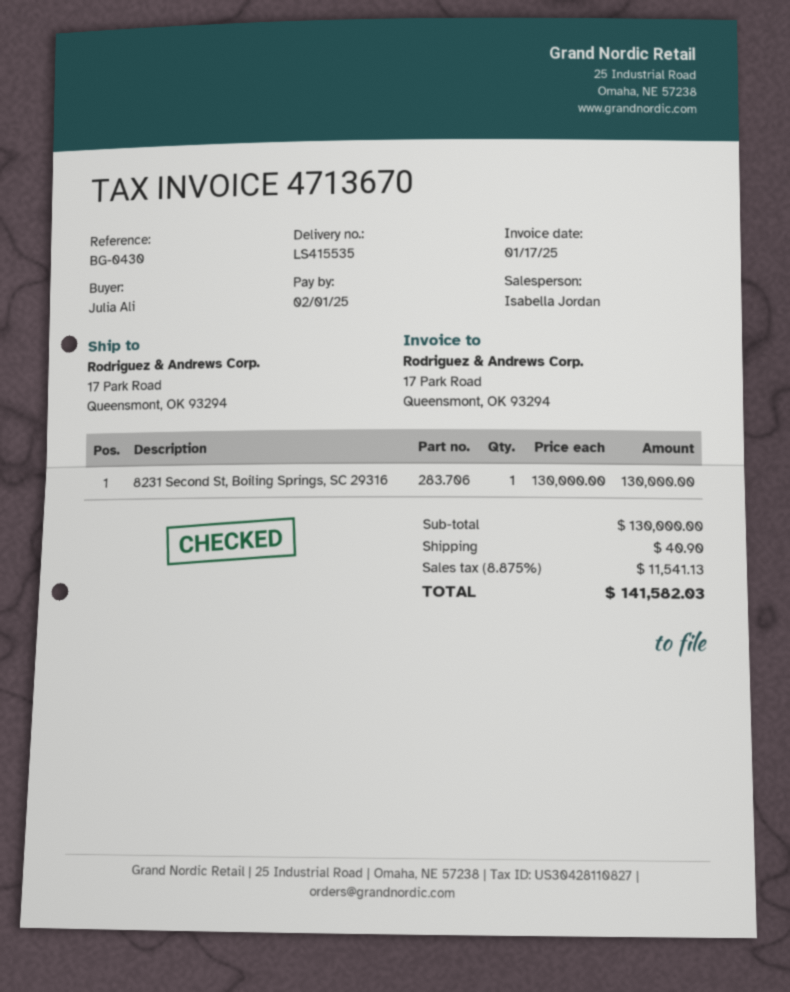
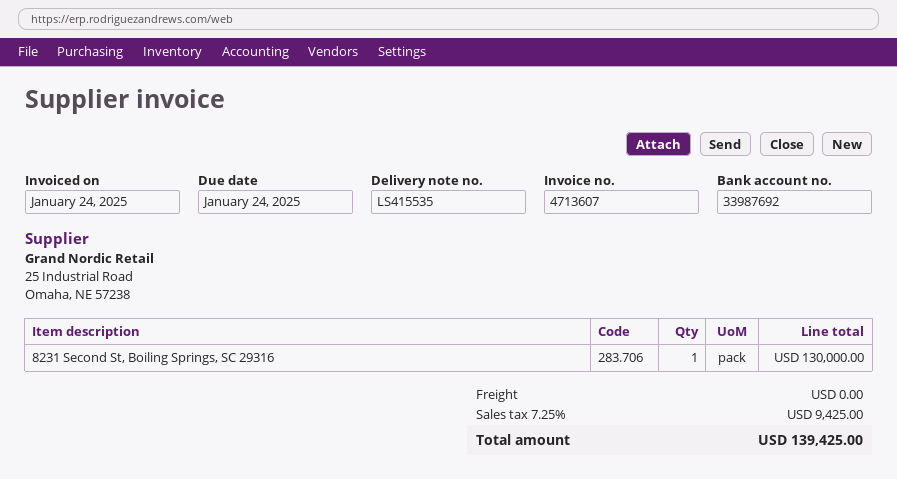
invoice number: 4713670 -> 4713607
invoice date: 2025-01-17 -> 2025-01-24
due date: 2025-02-01 -> 2025-01-24
shipping: 40.90 -> 0.00
tax: 8.875% = 11541.13 -> 7.25% = 9425.00
total: 141582.03 -> 139425.00

